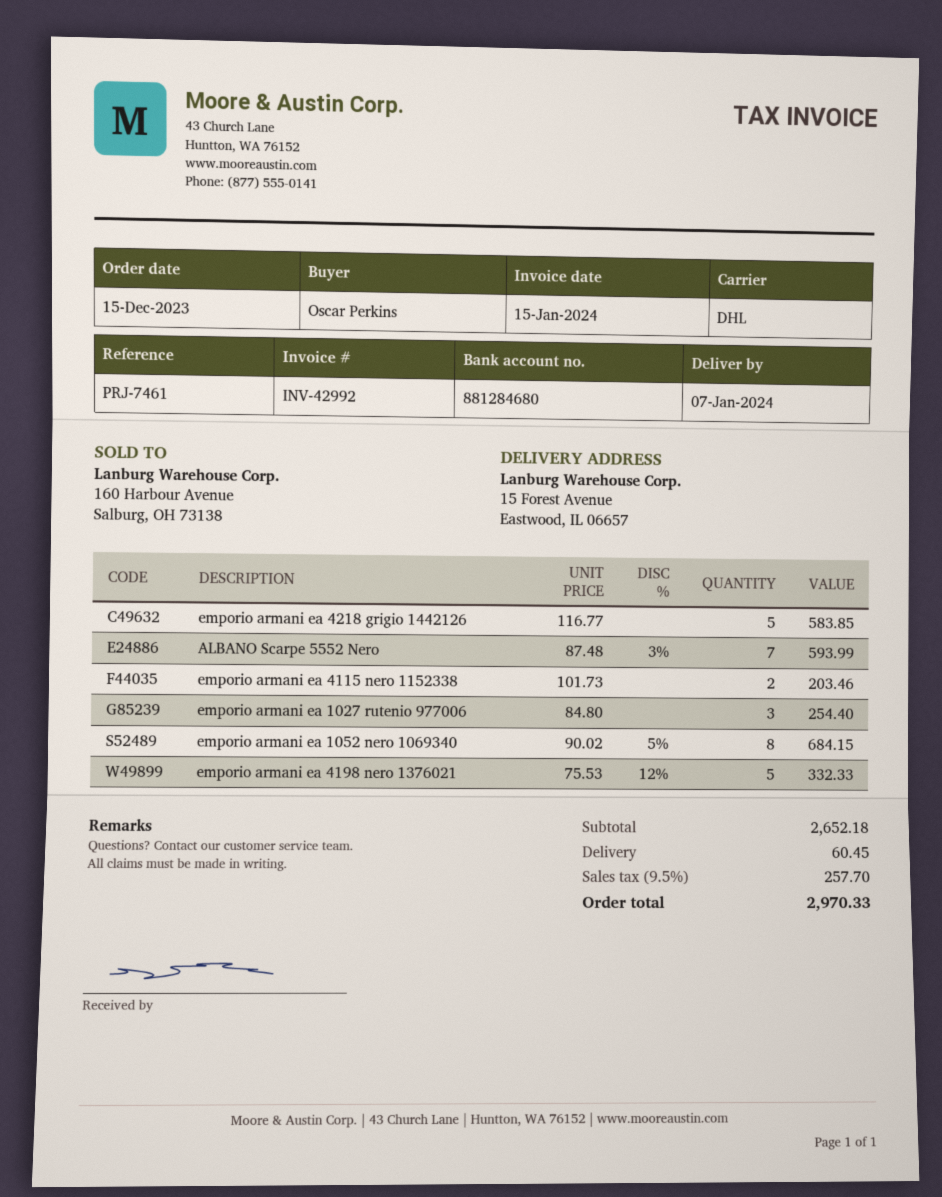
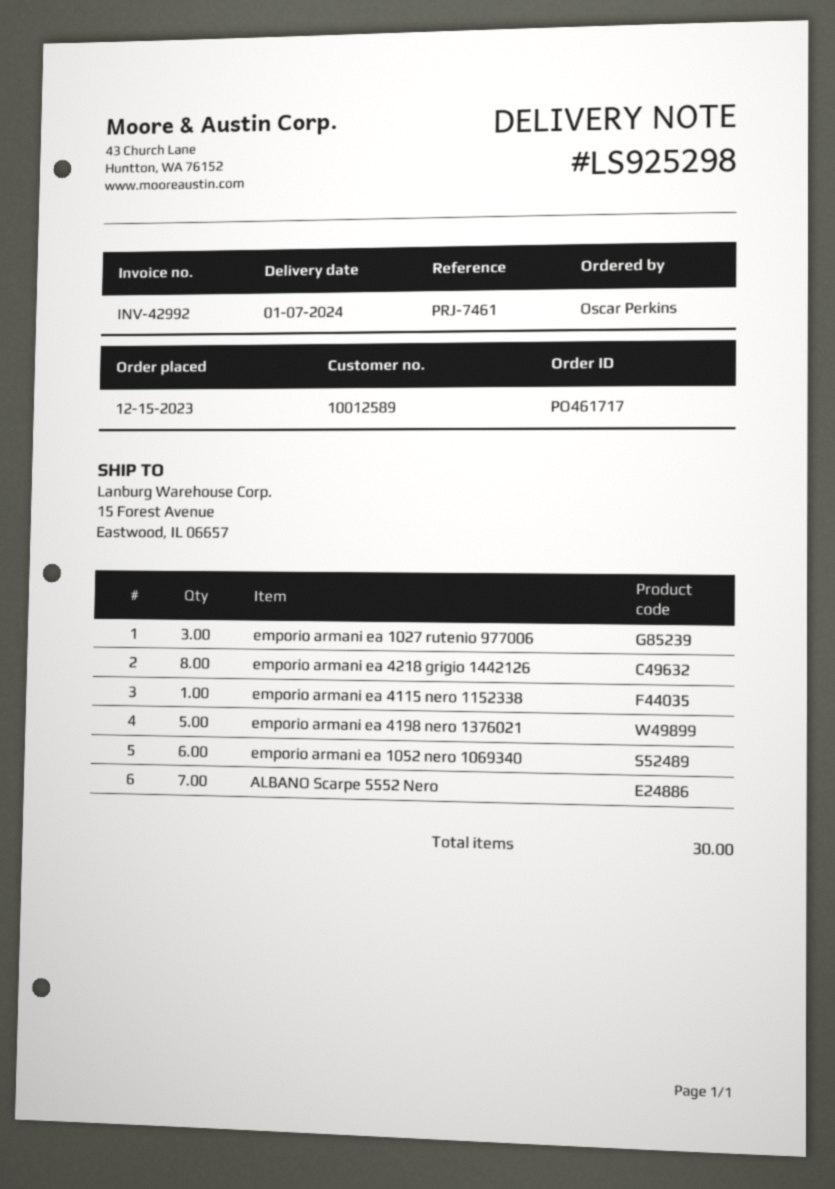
emporio armani ea 4218 grigio 1442126: 5 -> 8
emporio armani ea 4115 nero 1152338: 2 -> 1
emporio armani ea 1052 nero 1069340: 8 -> 6

